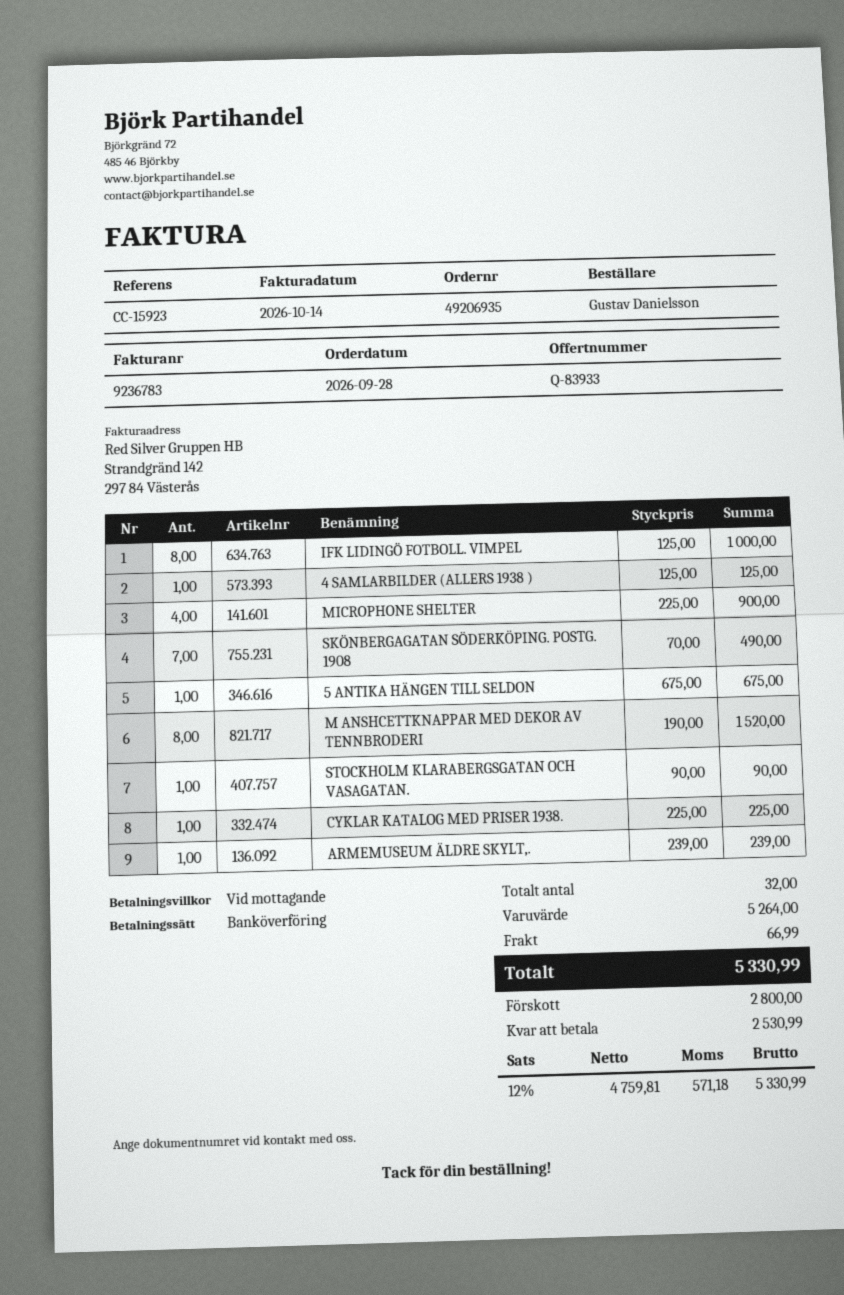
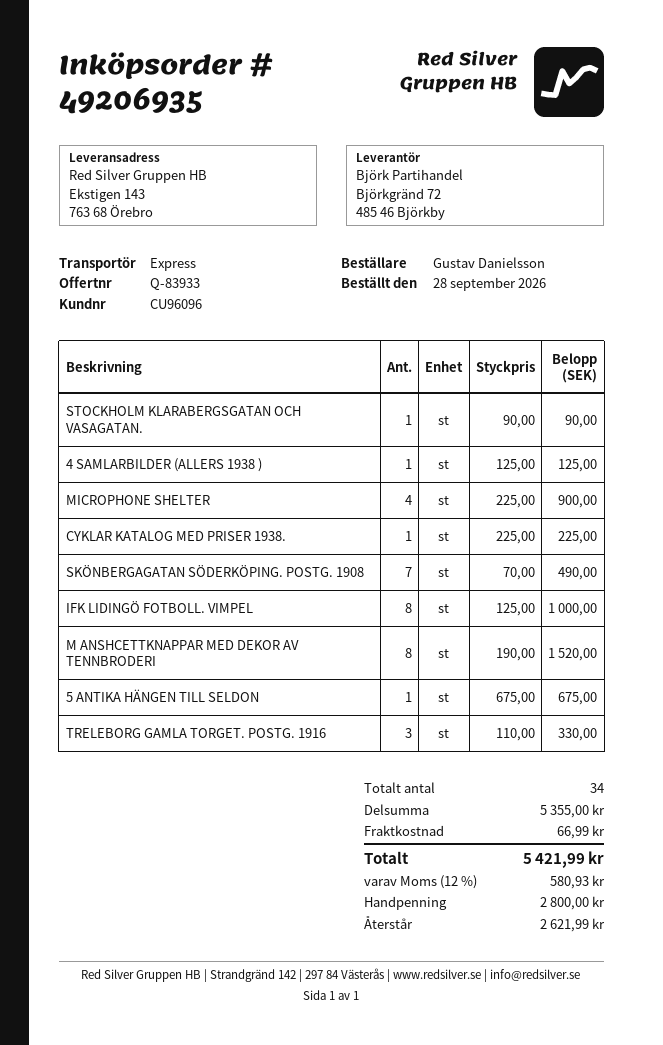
ARMEMUSEUM ÄLDRE SKYLT,.: 1 x 239.00 = 239.00 -> none
TRELEBORG GAMLA TORGET. POSTG. 1916: none -> 3 x 110.00 = 330.00
total quantity: 32 -> 34
subtotal: 5264.00 -> 5355.00
tax: 12% = 571.18 -> 12% = 580.93
total: 5330.99 -> 5421.99
balance: 2530.99 -> 2621.99

